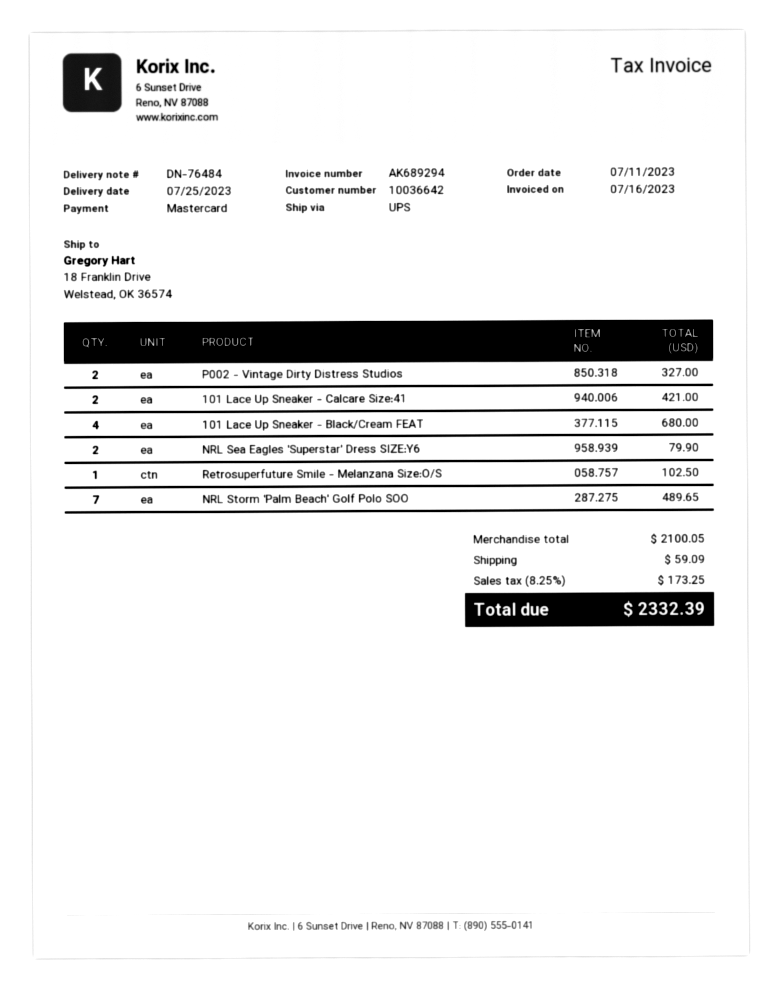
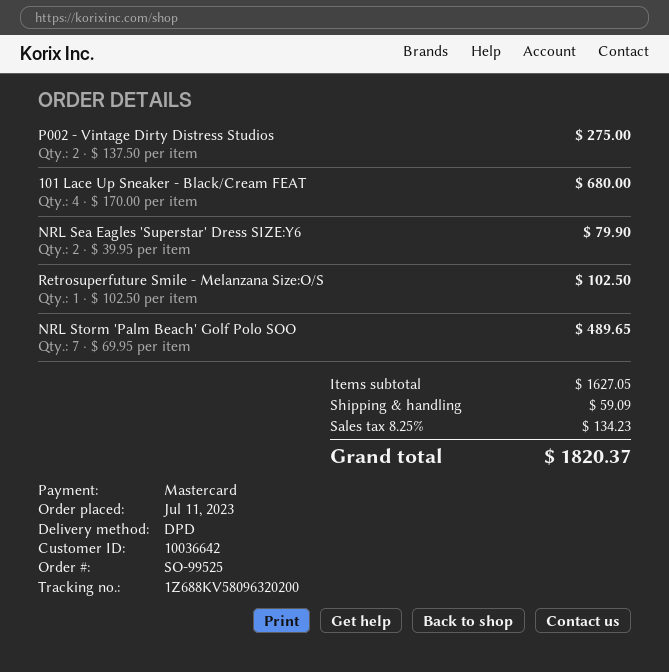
shipping method: UPS -> DPD
P002 - Vintage Dirty Distress Studios: 2 for 327.00 -> 2 for 275.00
101 Lace Up Sneaker - Calcare Size:41: 2 for 421.00 -> none
subtotal: 2100.05 -> 1627.05
tax: 8.25% = 173.25 -> 8.25% = 134.23
total: 2332.39 -> 1820.37

